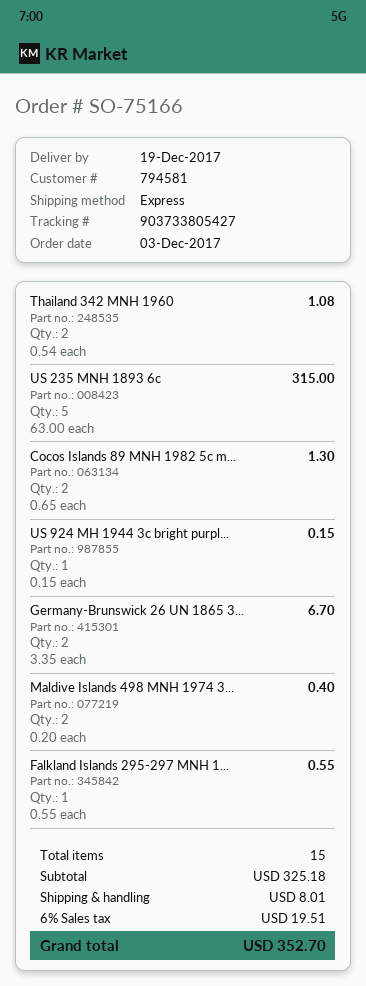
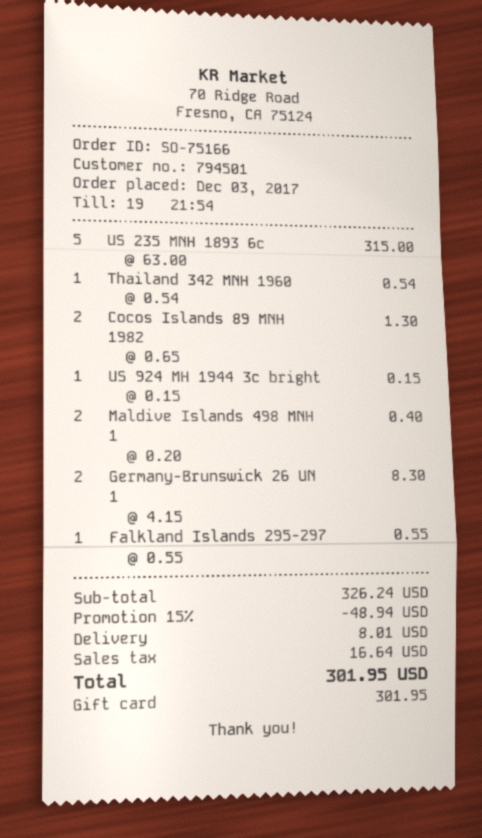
customer number: 794581 -> 794501
Thailand 342 MNH 1960: 2 x 0.54 = 1.08 -> 1 x 0.54 = 0.54
Germany-Brunswick 26 UN 1865 3...: 2 x 3.35 = 6.70 -> 2 x 4.15 = 8.30
subtotal: 325.18 -> 326.24
discount: none -> 15% = 48.94
tax: 19.51 -> 16.64
total: 352.70 -> 301.95

